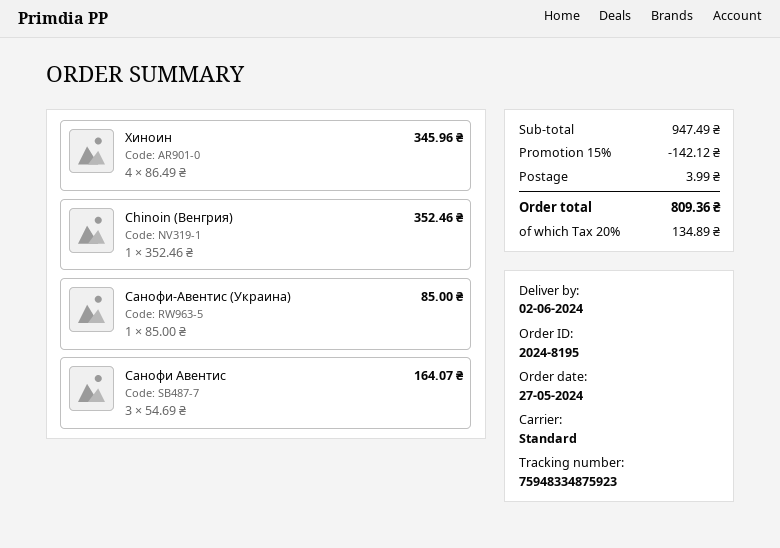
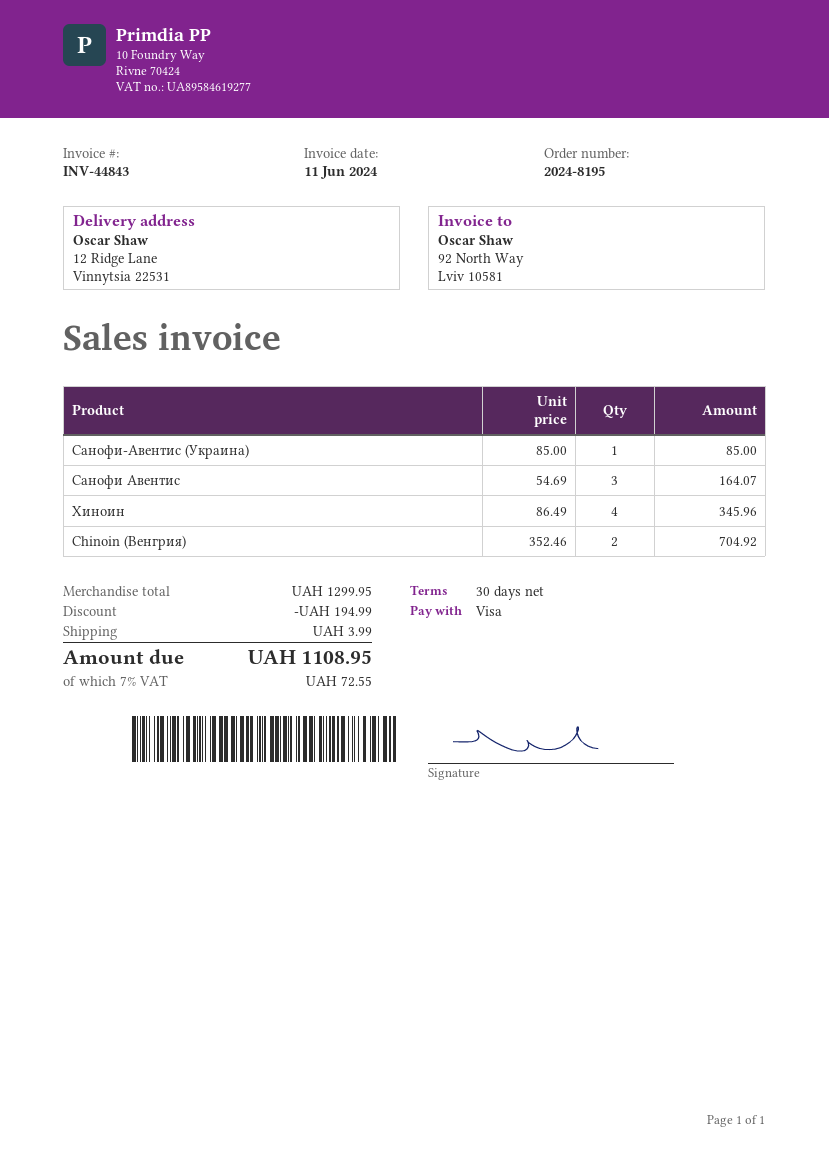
Chinoin (Венгрия): 1 x 352.46 = 352.46 -> 2 x 352.46 = 704.92
subtotal: 947.49 -> 1299.95
discount: 142.12 -> 194.99
tax: 20% = 134.89 -> 7% = 72.55
total: 809.36 -> 1108.95

